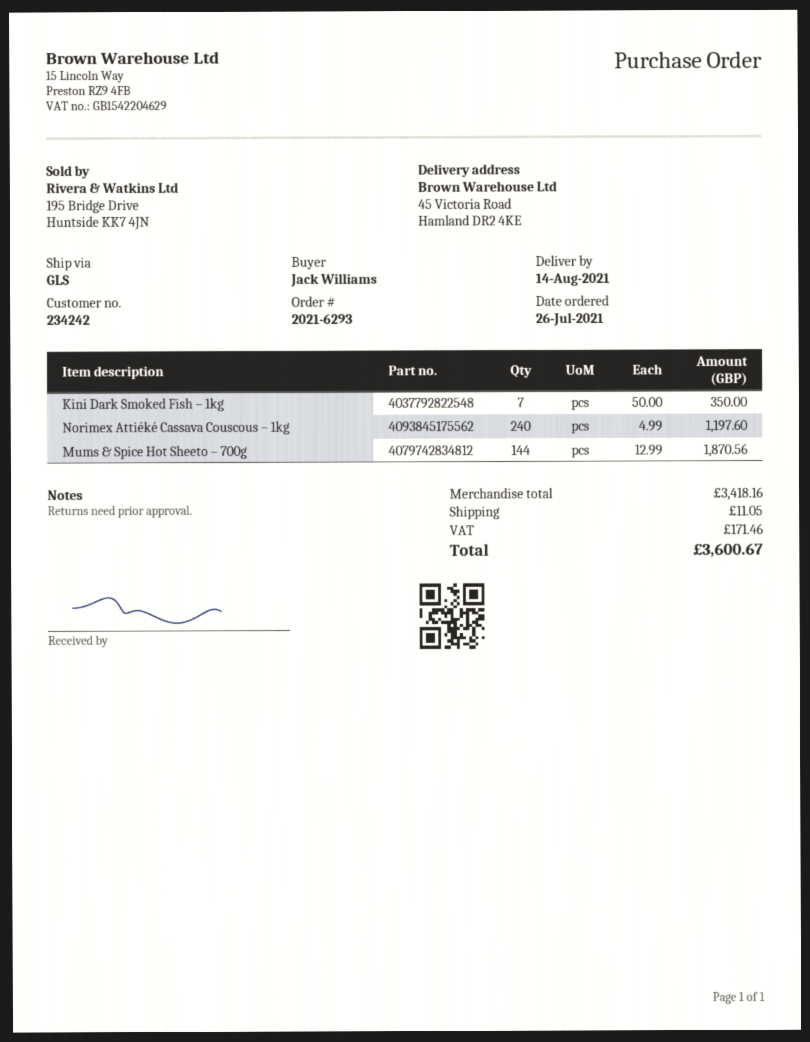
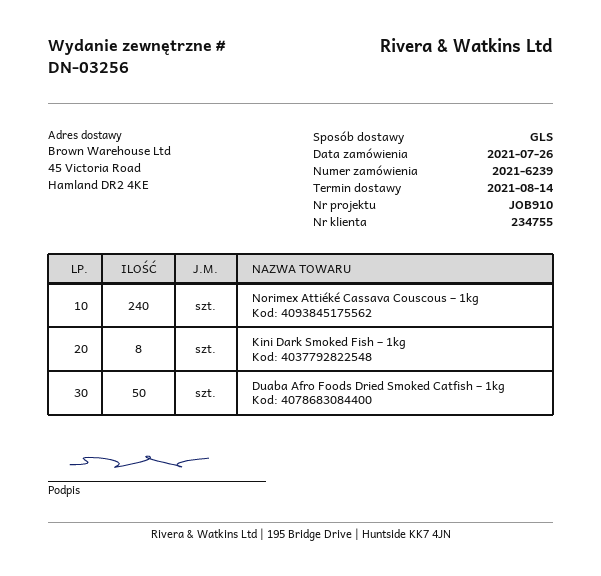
order number: 2021-6293 -> 2021-6239
customer number: 234242 -> 234755
Kini Dark Smoked Fish – 1kg: 7 -> 8
Mums & Spice Hot Sheeto – 700g: 144 -> none
Duaba Afro Foods Dried Smoked Catfish – 1kg: none -> 50

